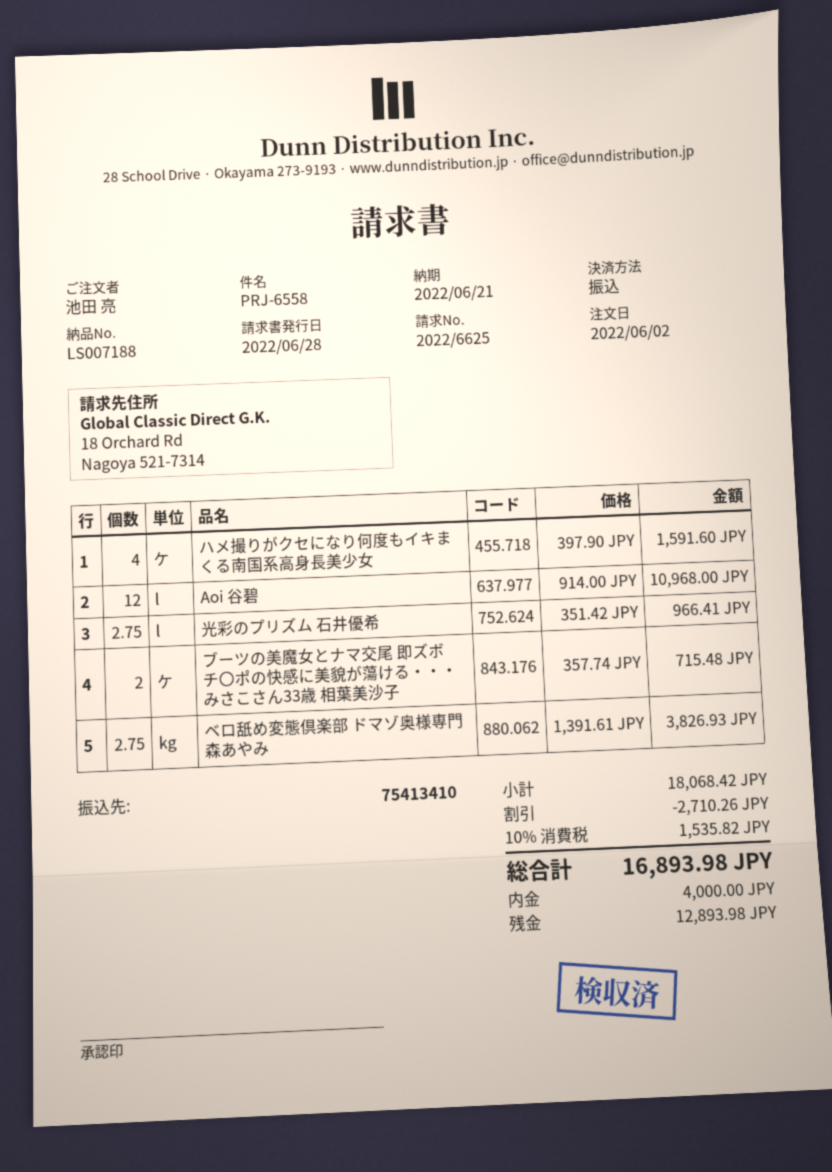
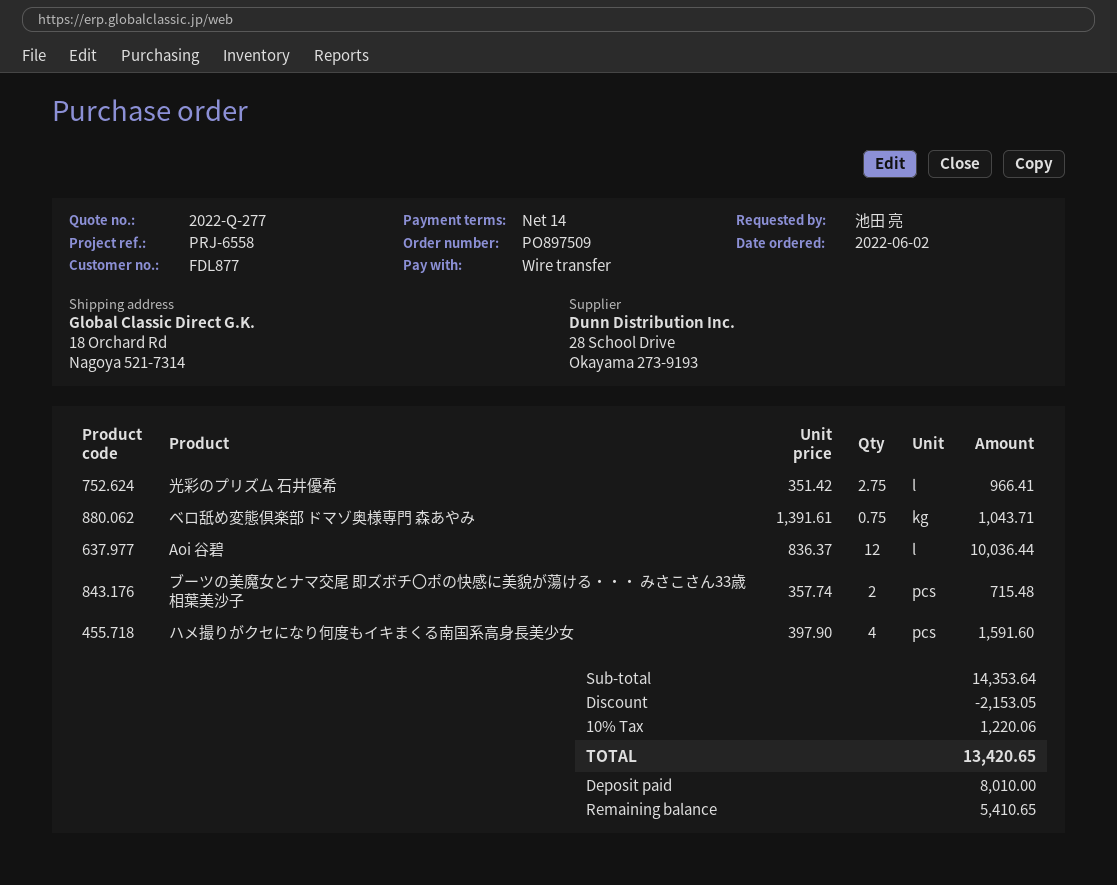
Aoi 谷碧: 12 x 914.00 = 10968.00 -> 12 x 836.37 = 10036.44
ベロ舐め変態倶楽部 ドマゾ奥様専門 森あやみ: 2.75 x 1391.61 = 3826.93 -> 0.75 x 1391.61 = 1043.71
subtotal: 18068.42 -> 14353.64
discount: 2710.26 -> 2153.05
tax: 10% = 1535.82 -> 10% = 1220.06
total: 16893.98 -> 13420.65
deposit: 4000.00 -> 8010.00
balance: 12893.98 -> 5410.65

